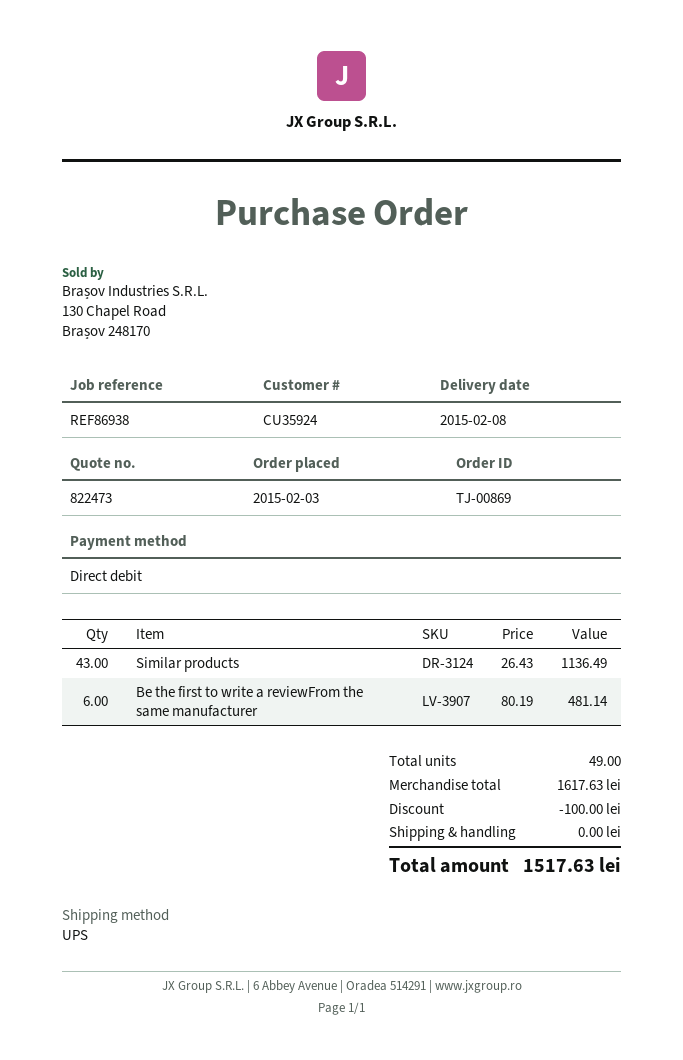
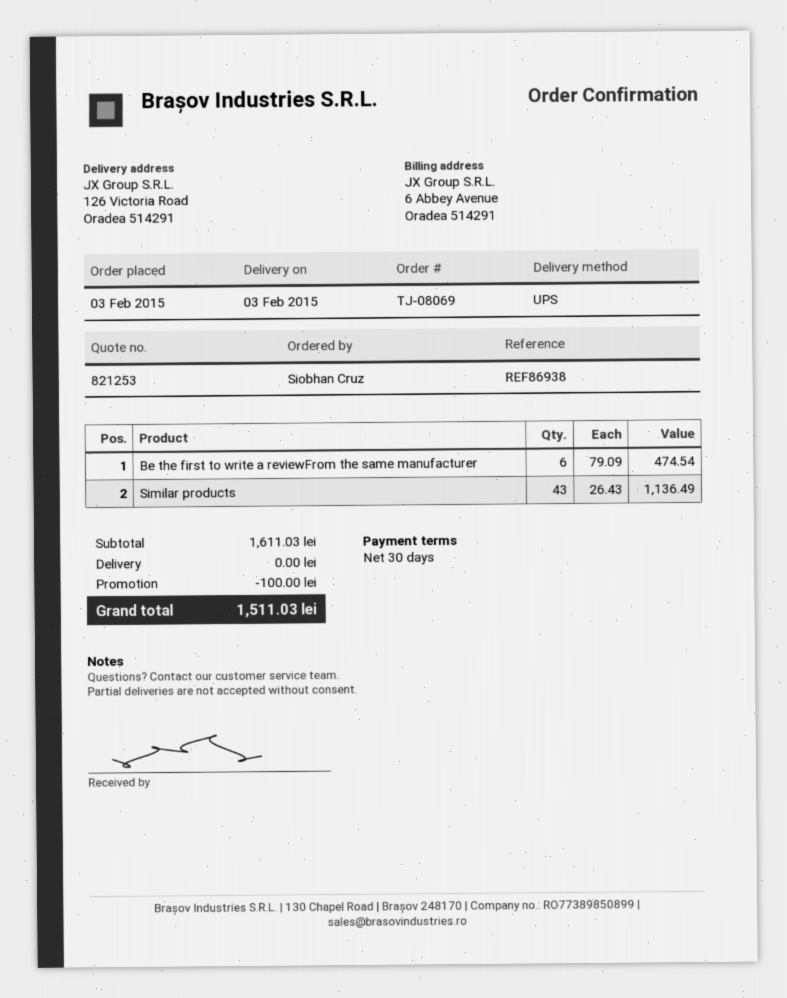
quote number: 822473 -> 821253
order number: TJ-00869 -> TJ-08069
delivery date: 2015-02-08 -> 2015-02-03
Be the first to write a reviewFrom the same manufacturer: 6 x 80.19 = 481.14 -> 6 x 79.09 = 474.54
subtotal: 1617.63 -> 1611.03
total: 1517.63 -> 1511.03

